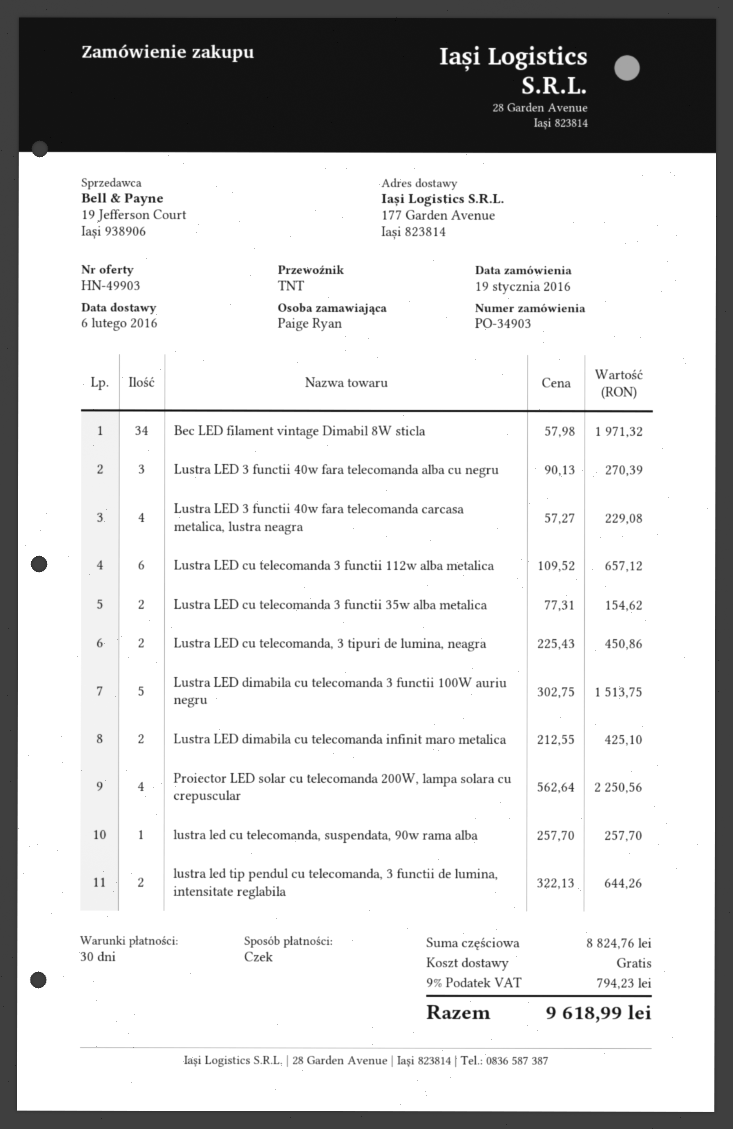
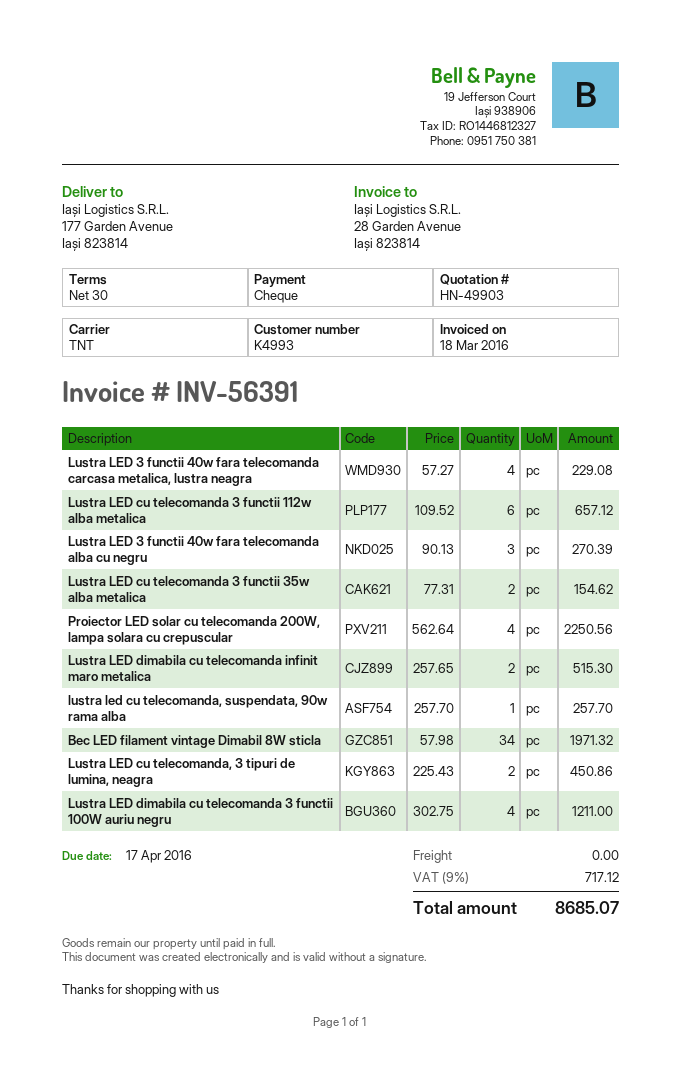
Lustra LED dimabila cu telecomanda 3 functii 100W auriu negru: 5 x 302.75 = 1513.75 -> 4 x 302.75 = 1211.00
Lustra LED dimabila cu telecomanda infinit maro metalica: 2 x 212.55 = 425.10 -> 2 x 257.65 = 515.30
lustra led tip pendul cu telecomanda, 3 functii de lumina, intensitate reglabila: 2 x 322.13 = 644.26 -> none
tax: 9% = 794.23 -> 9% = 717.12
total: 9618.99 -> 8685.07

